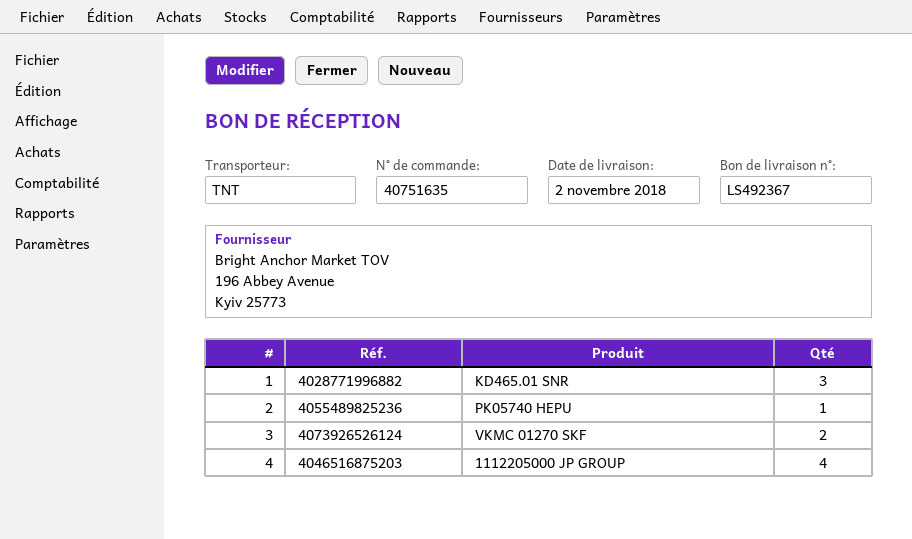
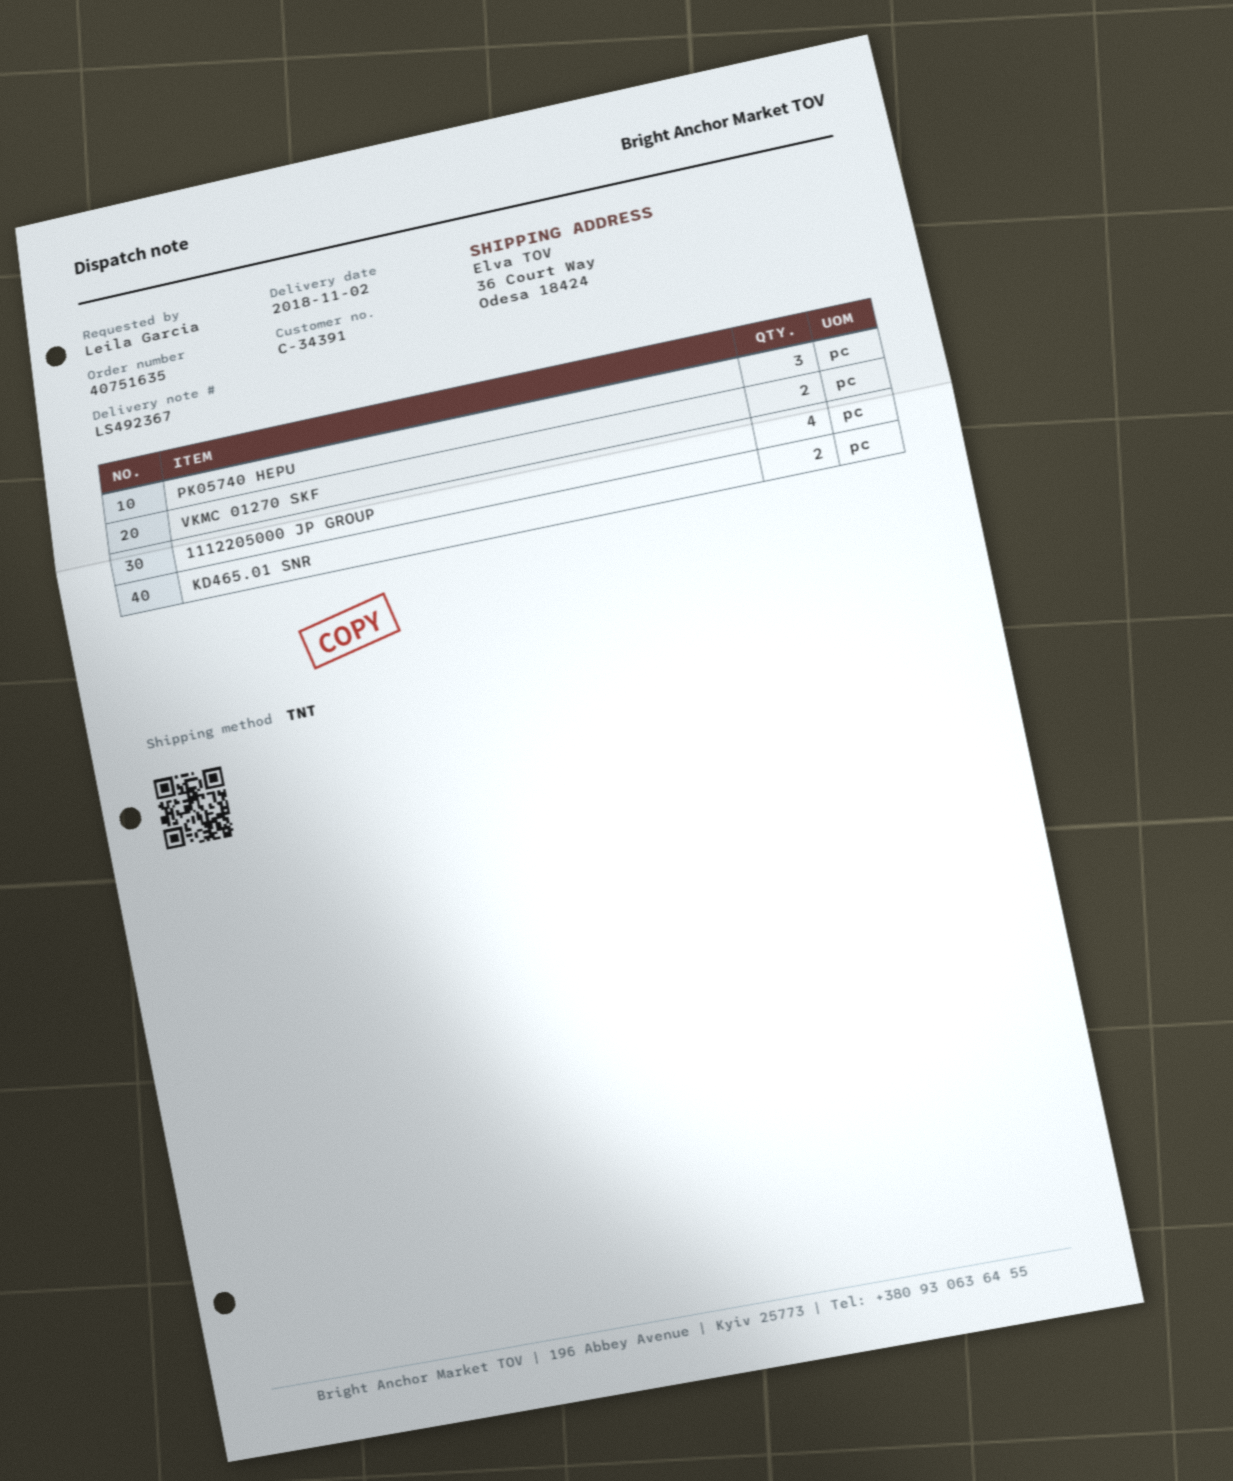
KD465.01 SNR: 3 -> 2
PK05740 HEPU: 1 -> 3

